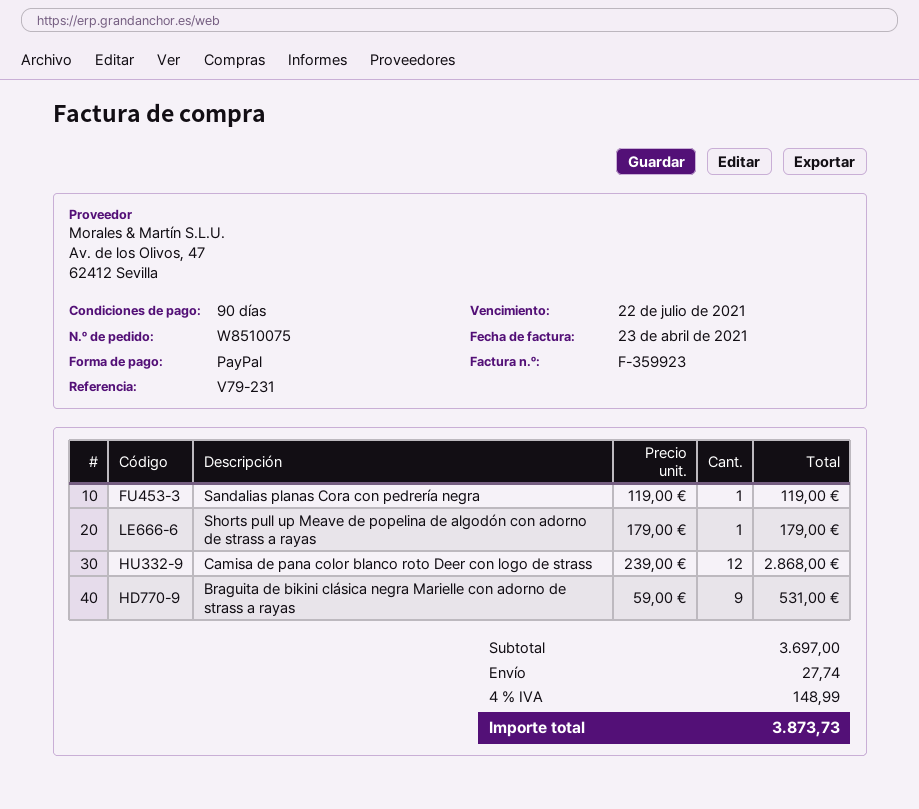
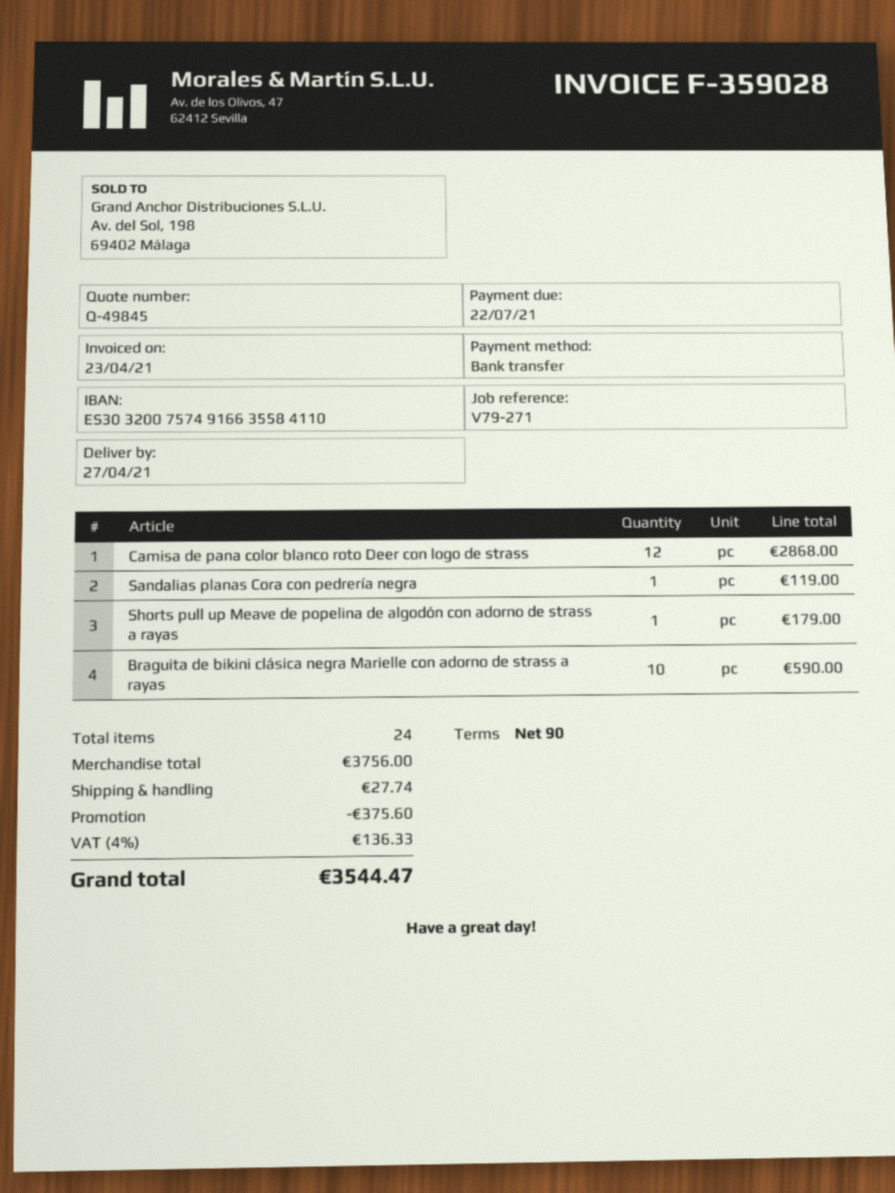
invoice number: F-359923 -> F-359028
reference: V79-231 -> V79-271
payment method: PayPal -> bank transfer
Braguita de bikini clásica negra Marielle con adorno de strass a rayas: 9 for 531.00 -> 10 for 590.00
subtotal: 3697.00 -> 3756.00
discount: none -> 375.60
tax: 4% = 148.99 -> 4% = 136.33
total: 3873.73 -> 3544.47

